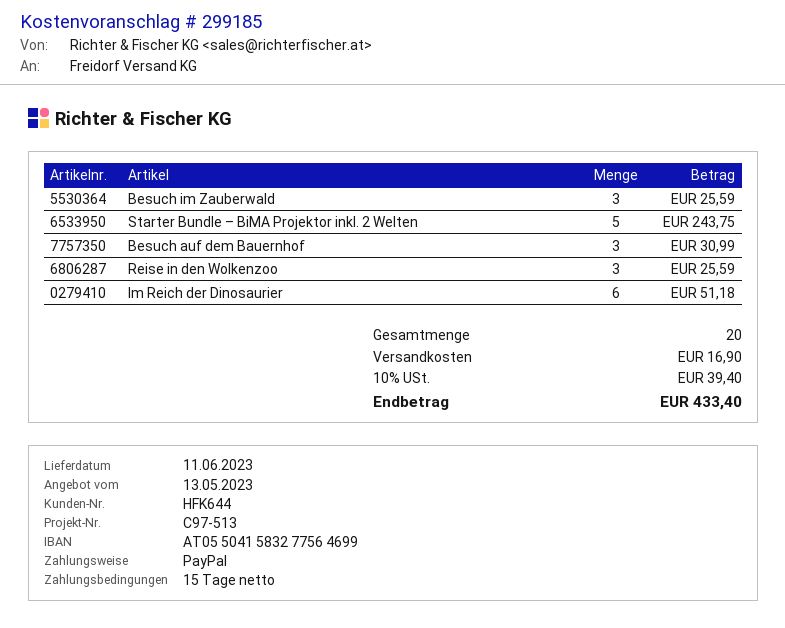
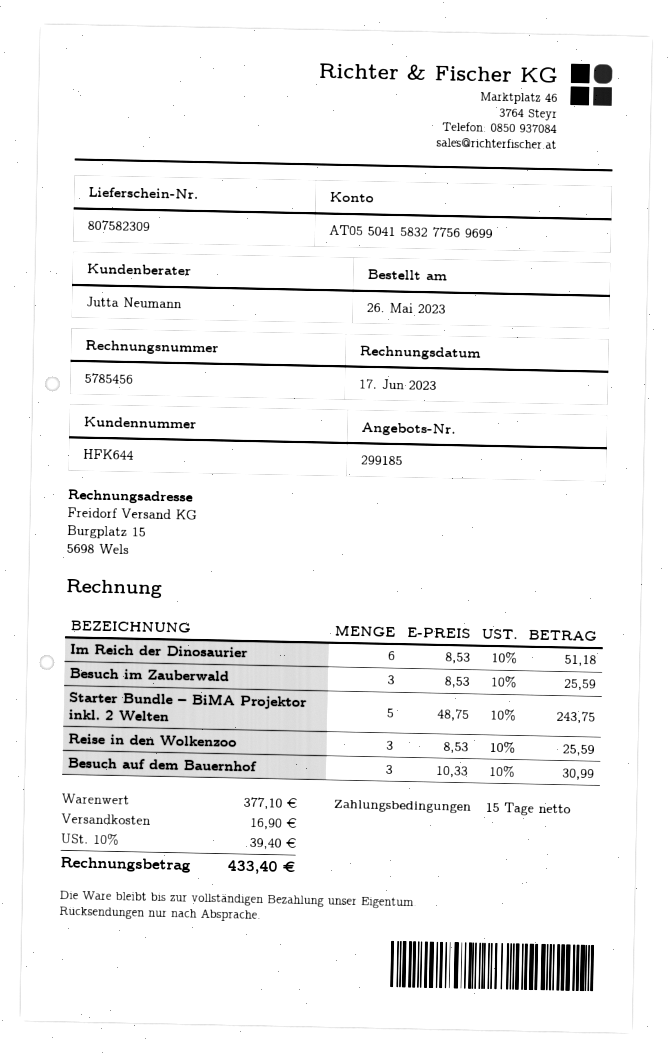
bank account: AT055041583277564699 -> AT055041583277569699

